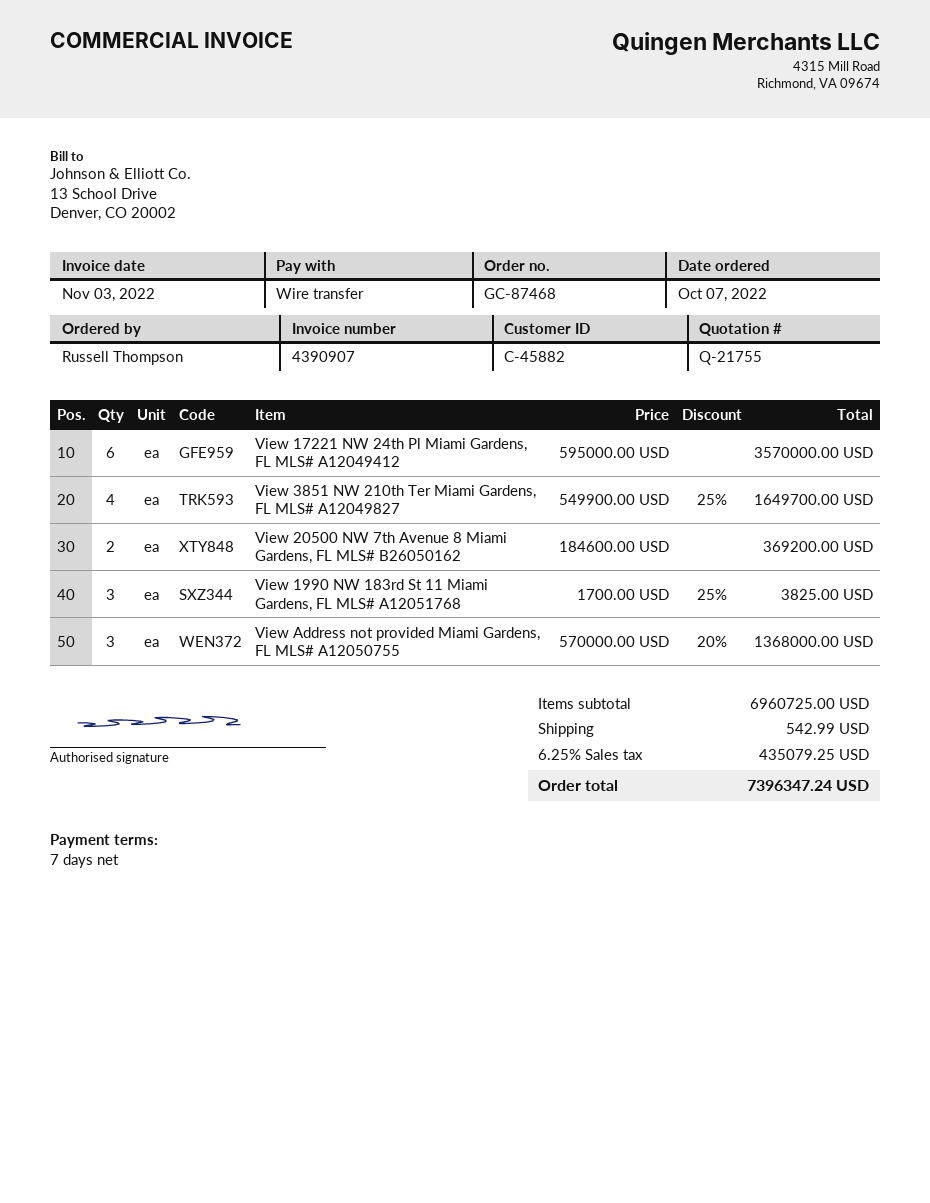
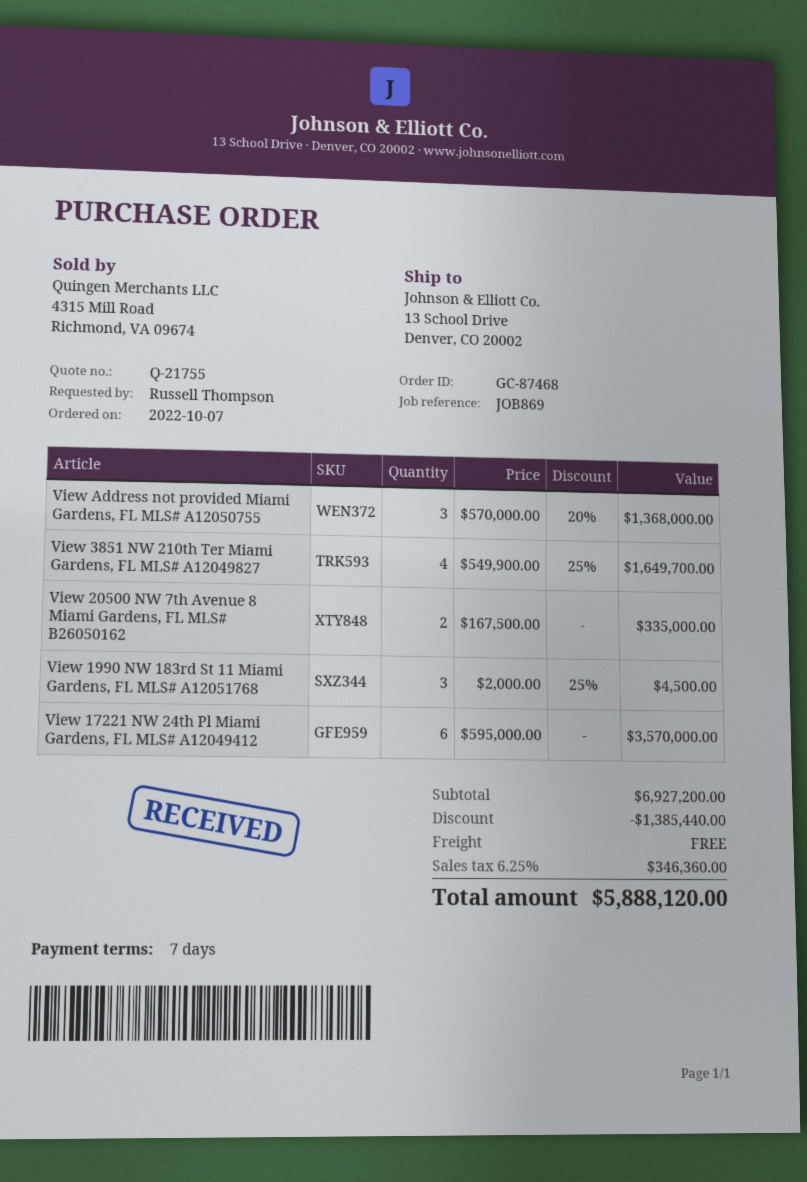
View 20500 NW 7th Avenue 8 Miami Gardens, FL MLS# B26050162: 2 x 184600.00 = 369200.00 -> 2 x 167500.00 = 335000.00
View 1990 NW 183rd St 11 Miami Gardens, FL MLS# A12051768: 3 x 1700.00 - 25% = 3825.00 -> 3 x 2000.00 - 25% = 4500.00
subtotal: 6960725.00 -> 6927200.00
discount: none -> 1385440.00
shipping: 542.99 -> 0.00
tax: 6.25% = 435079.25 -> 6.25% = 346360.00
total: 7396347.24 -> 5888120.00

